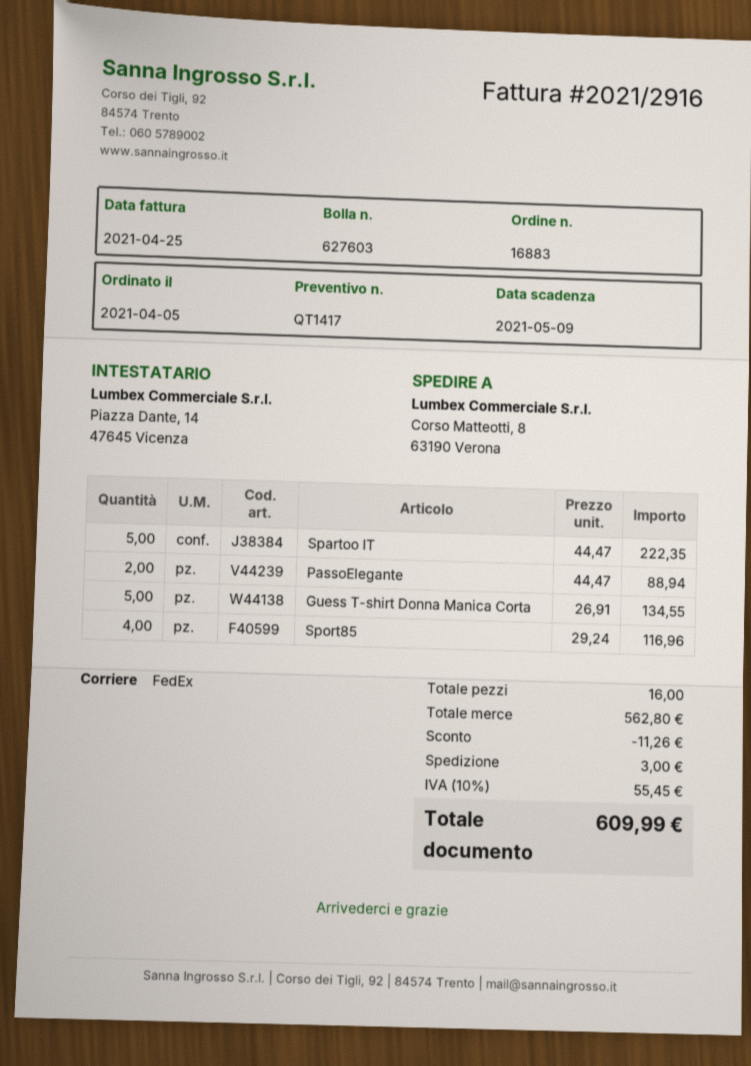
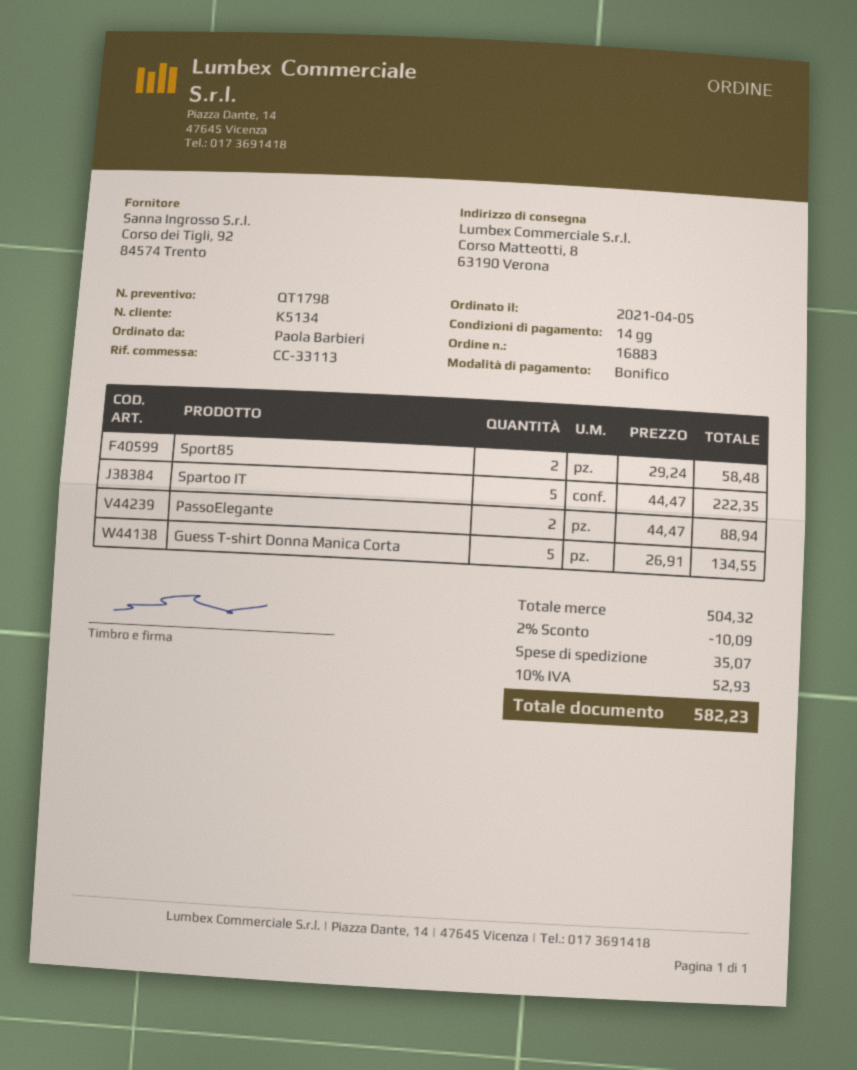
quote number: QT1417 -> QT1798
Sport85: 4 x 29.24 = 116.96 -> 2 x 29.24 = 58.48
subtotal: 562.80 -> 504.32
discount: 11.26 -> 10.09
shipping: 3.00 -> 35.07
tax: 10% = 55.45 -> 10% = 52.93
total: 609.99 -> 582.23

